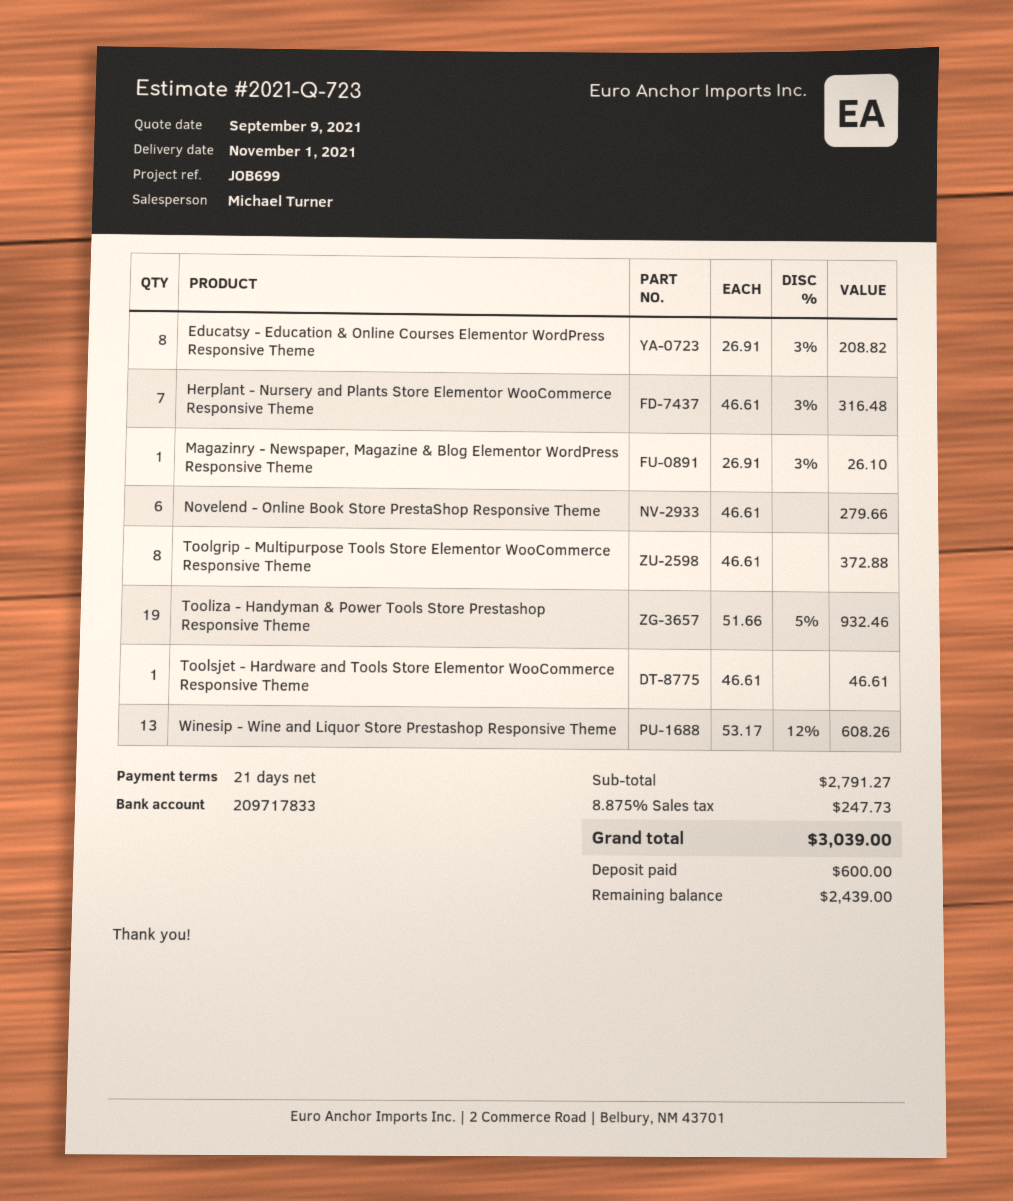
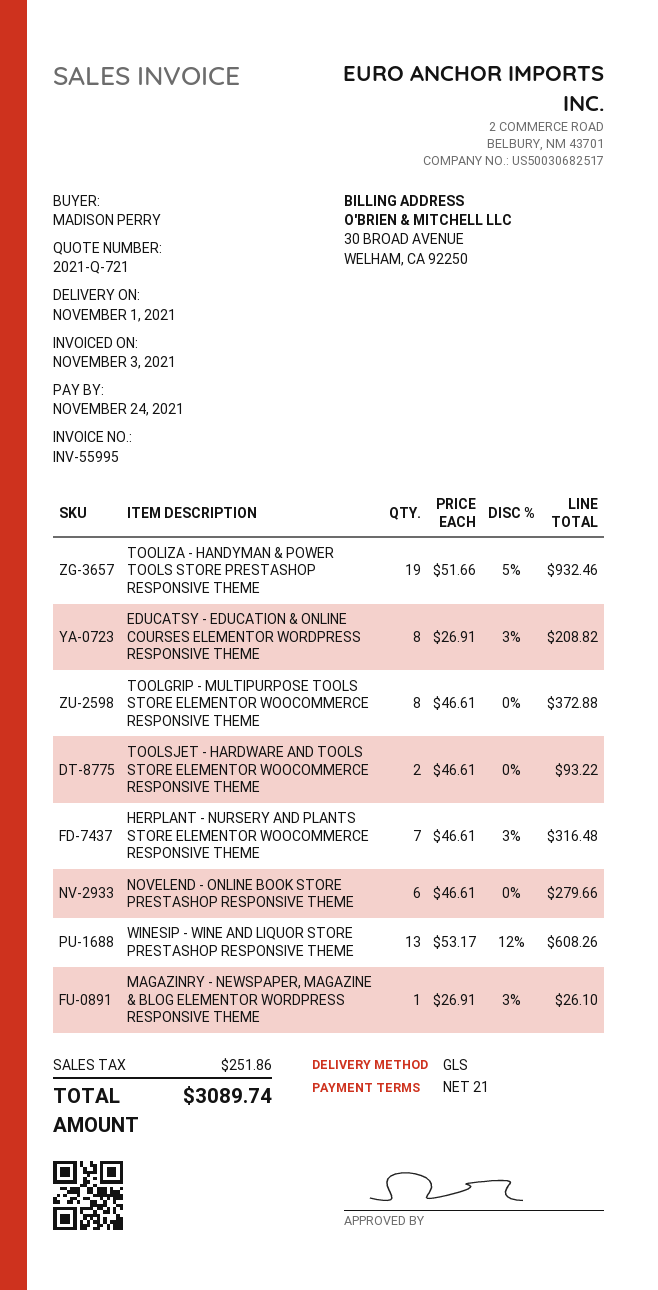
quote number: 2021-Q-723 -> 2021-Q-721
Toolsjet - Hardware and Tools Store Elementor WooCommerce Responsive Theme: 1 x 46.61 = 46.61 -> 2 x 46.61 = 93.22
tax: 247.73 -> 251.86
total: 3039.00 -> 3089.74

